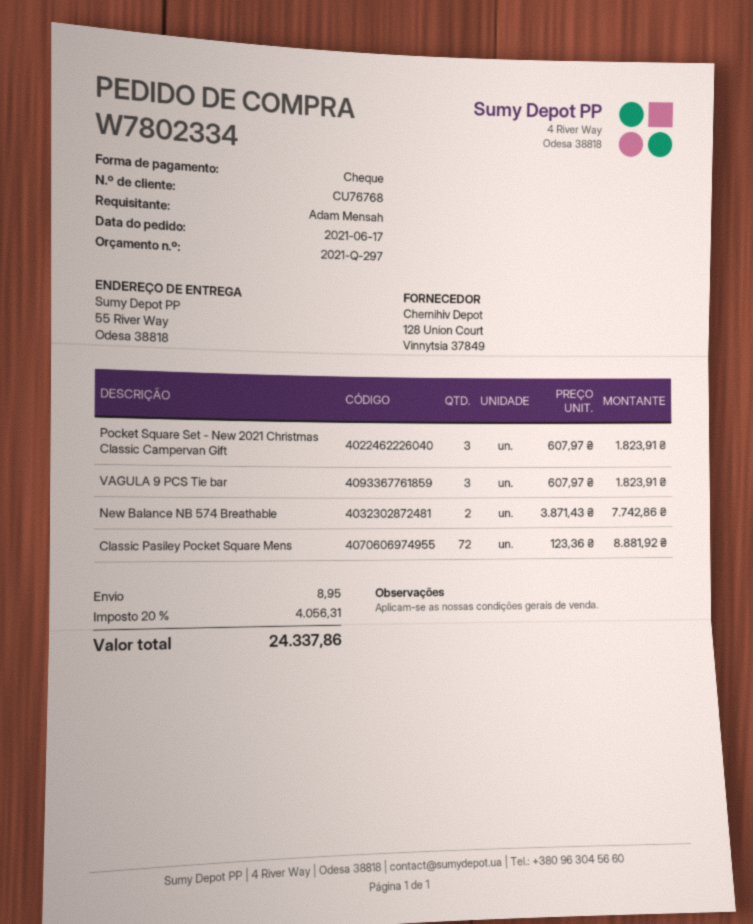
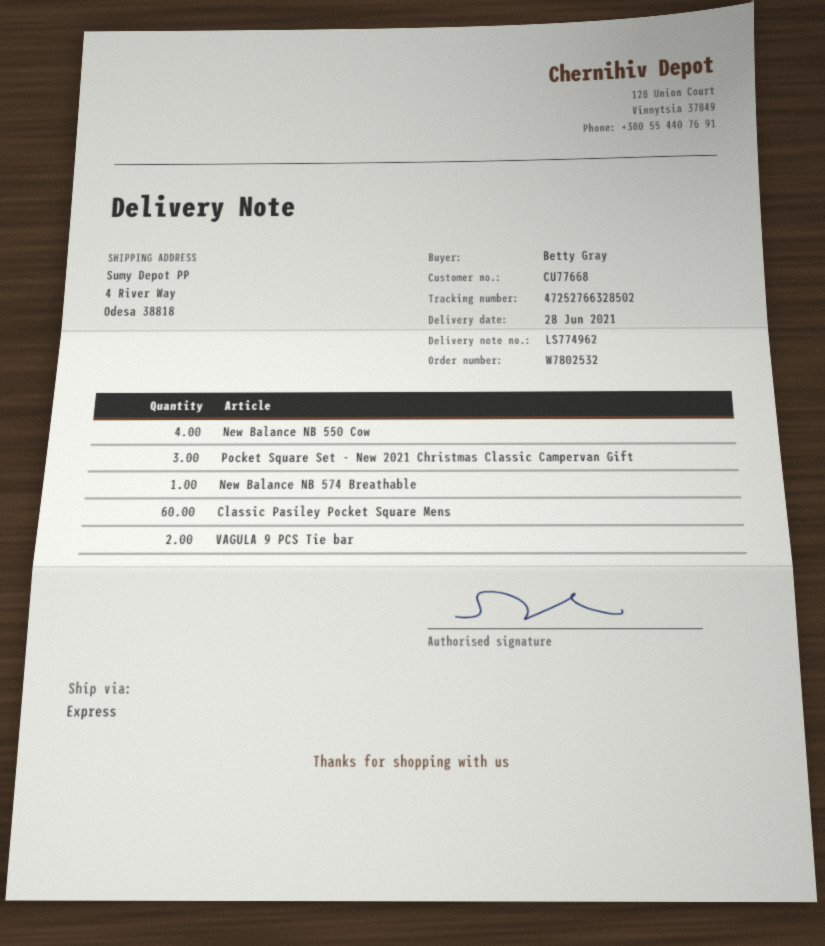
order number: W7802334 -> W7802532
customer number: CU76768 -> CU77668
ordered by: Adam Mensah -> Betty Gray
ship to: 55 River Way, Odesa 38818 -> 4 River Way, Odesa 38818
VAGULA 9 PCS Tie bar: 3 -> 2
New Balance NB 574 Breathable: 2 -> 1
Classic Pasiley Pocket Square Mens: 72 -> 60
New Balance NB 550 Cow: none -> 4

